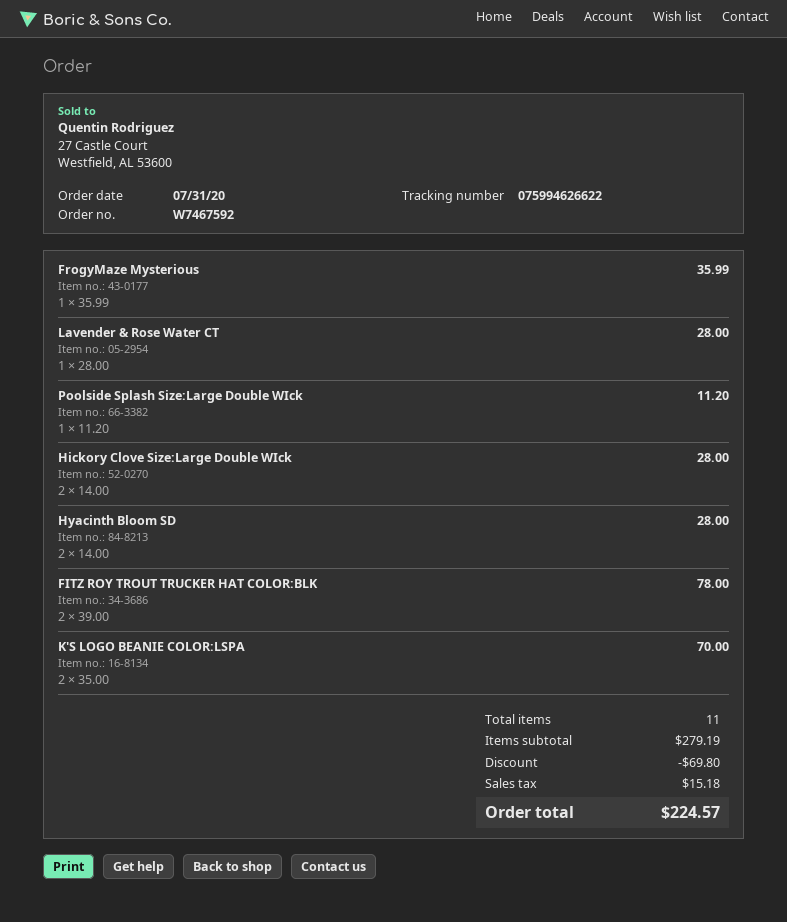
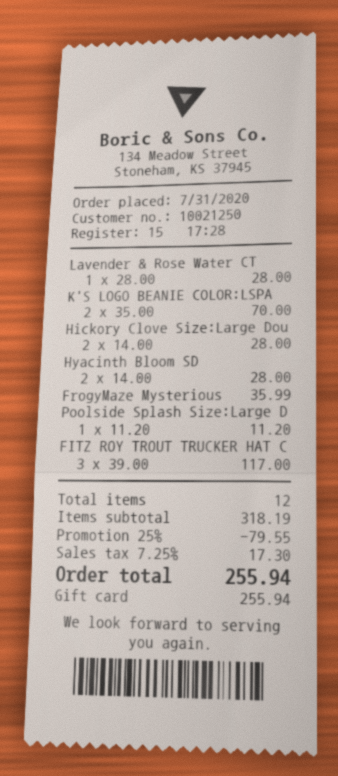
FITZ ROY TROUT TRUCKER HAT COLOR:BLK: 2 x 39.00 = 78.00 -> 3 x 39.00 = 117.00
total quantity: 11 -> 12
subtotal: 279.19 -> 318.19
discount: 69.80 -> 79.55
tax: 15.18 -> 17.30
total: 224.57 -> 255.94

